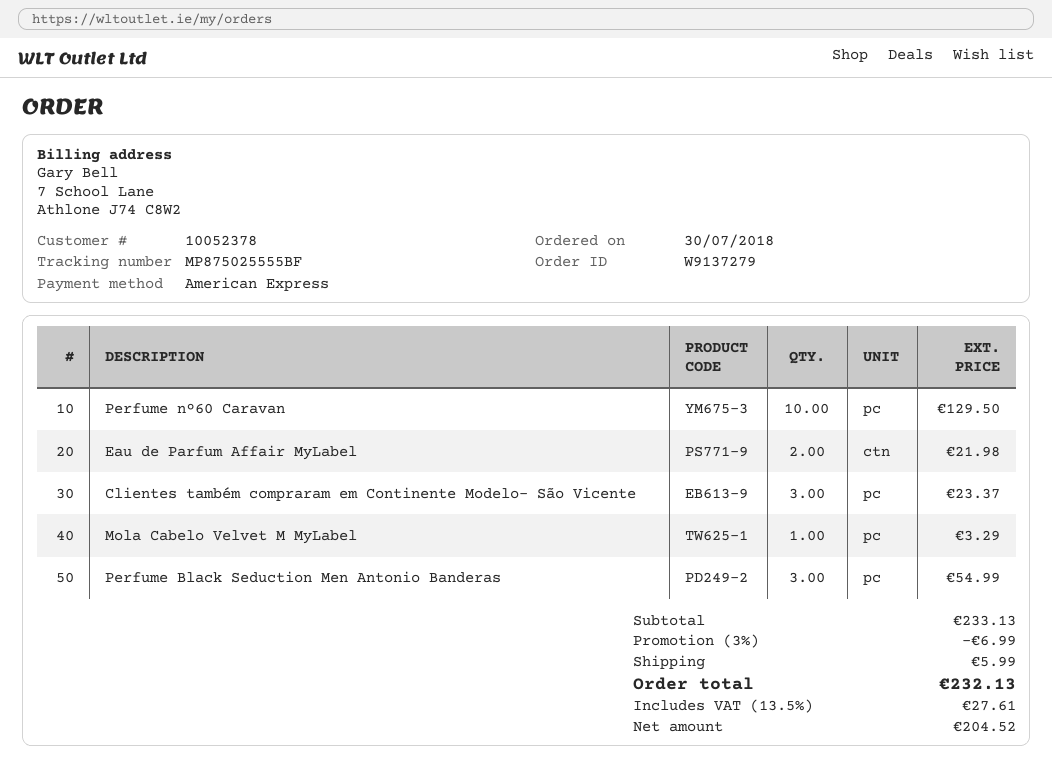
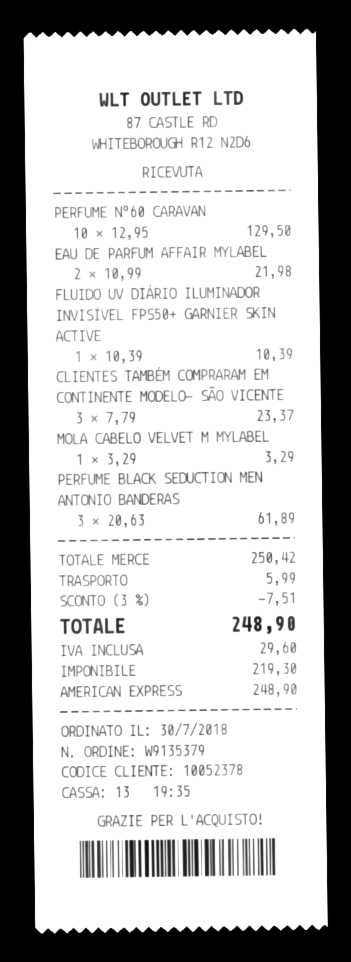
order number: W9137279 -> W9135379
Perfume Black Seduction Men Antonio Banderas: 3 for 54.99 -> 3 for 61.89
FLUIDO UV DIÁRIO ILUMINADOR INVISÍVEL FPS50+ GARNIER SKIN ACTIVE: none -> 1 for 10.39
subtotal: 233.13 -> 250.42
discount: 3% = 6.99 -> 3% = 7.51
net: 204.52 -> 219.30
tax: 27.61 -> 29.60
total: 232.13 -> 248.90

